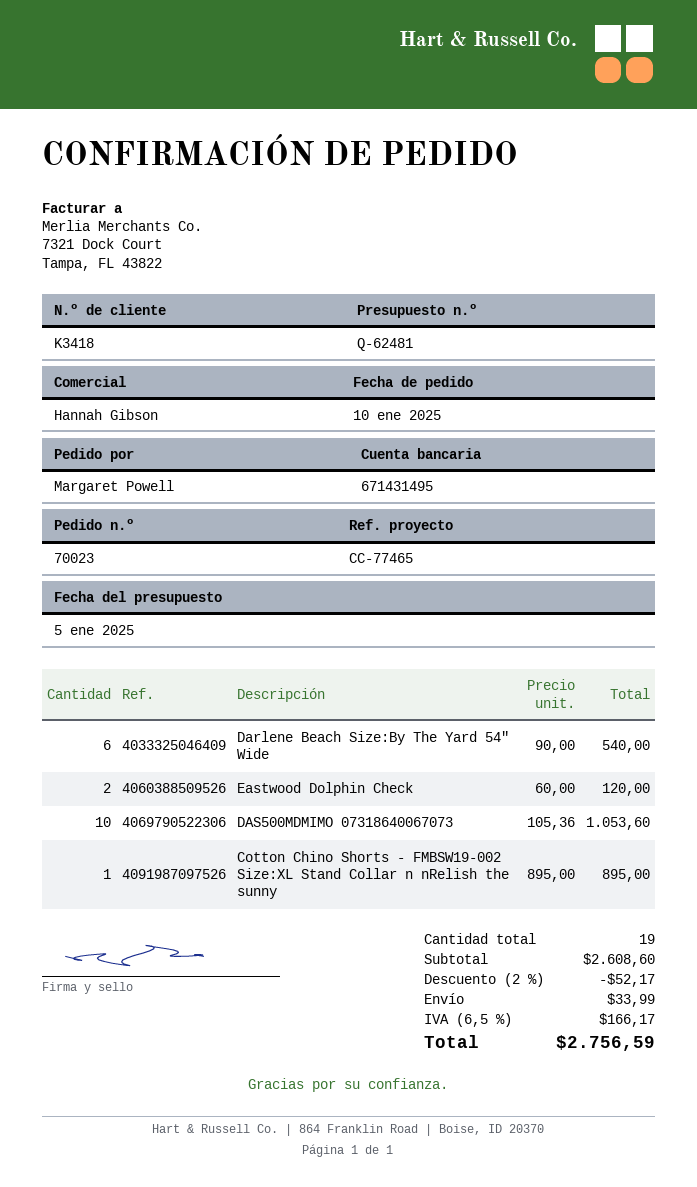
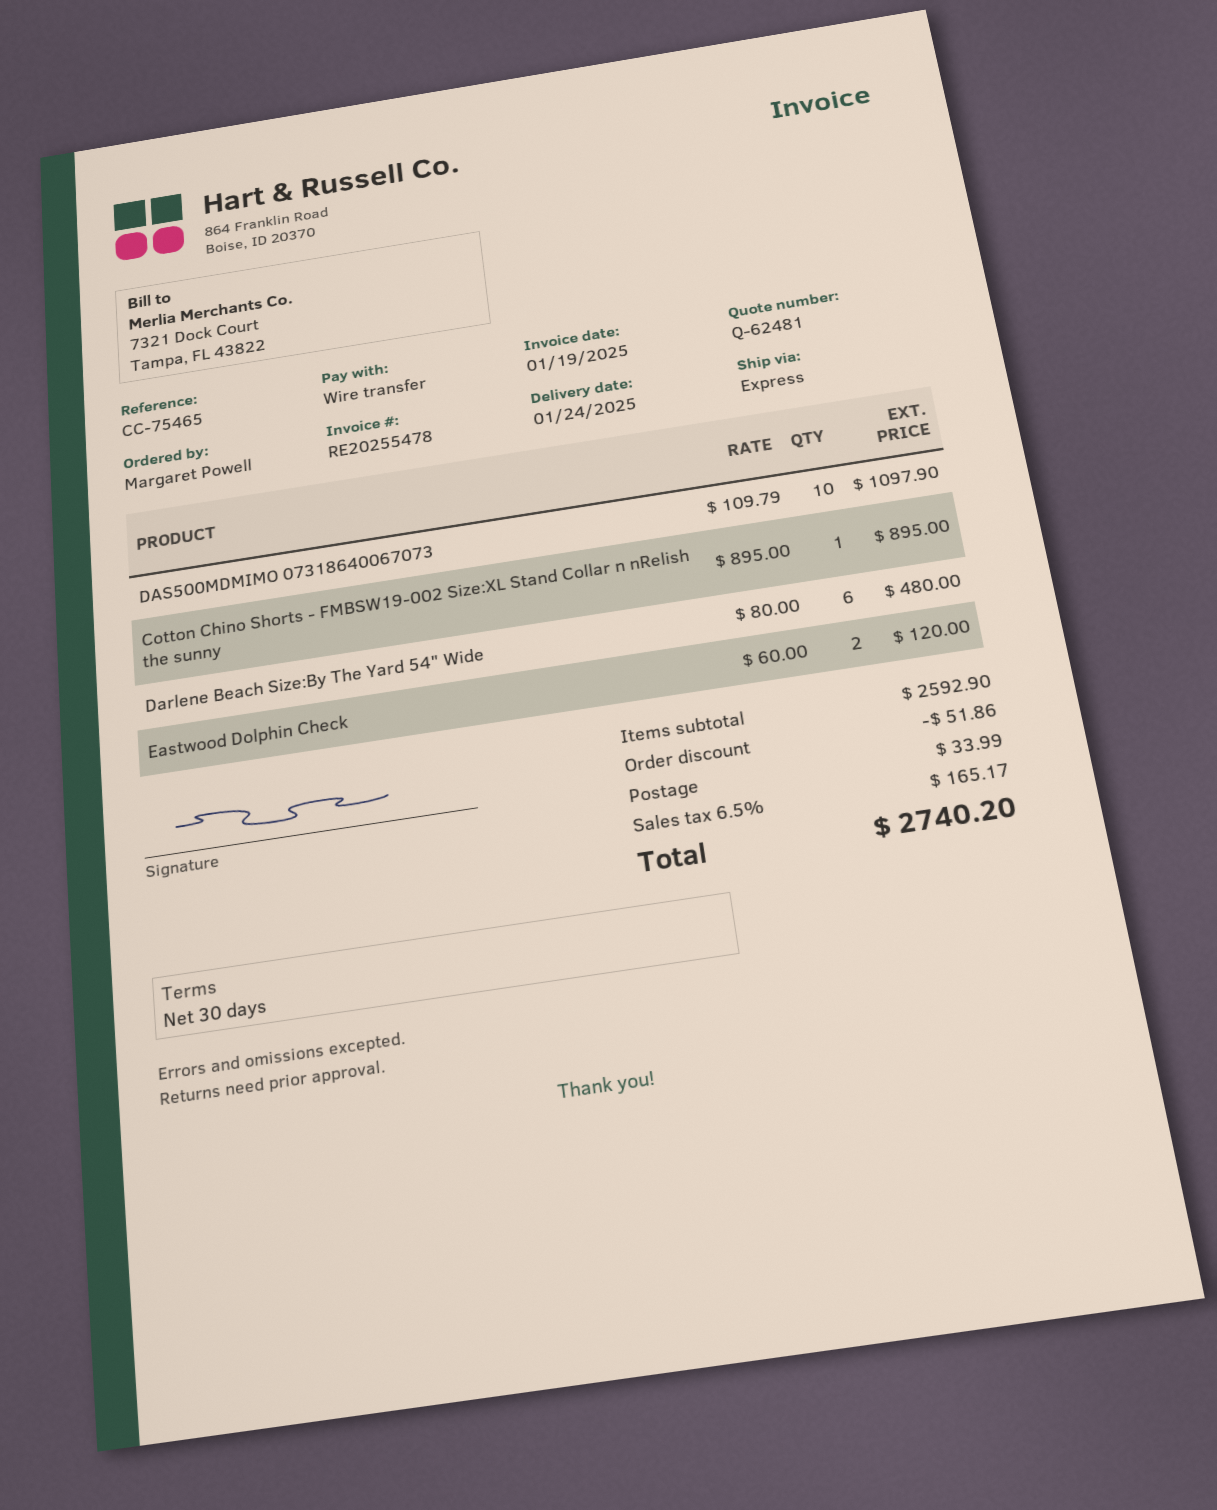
reference: CC-77465 -> CC-75465
Darlene Beach Size:By The Yard 54" Wide: 6 x 90.00 = 540.00 -> 6 x 80.00 = 480.00
DAS500MDMIMO 07318640067073: 10 x 105.36 = 1053.60 -> 10 x 109.79 = 1097.90
subtotal: 2608.60 -> 2592.90
discount: 52.17 -> 51.86
tax: 6.5% = 166.17 -> 6.5% = 165.17
total: 2756.59 -> 2740.20

